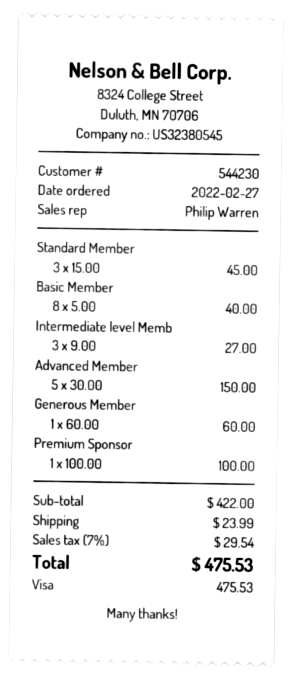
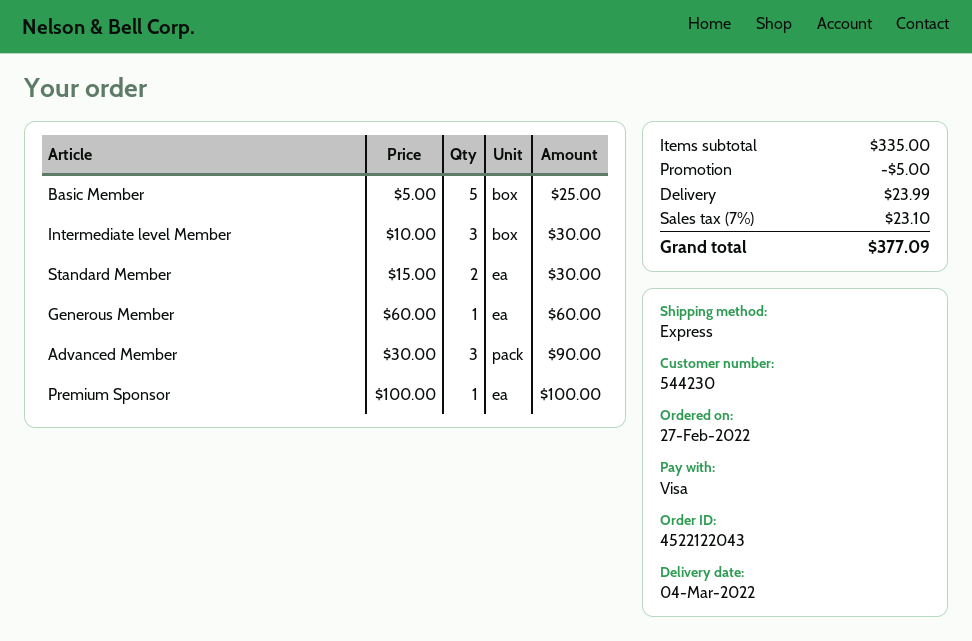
Standard Member: 3 x 15.00 = 45.00 -> 2 x 15.00 = 30.00
Basic Member: 8 x 5.00 = 40.00 -> 5 x 5.00 = 25.00
Intermediate level Memb: 3 x 9.00 = 27.00 -> 3 x 10.00 = 30.00
Advanced Member: 5 x 30.00 = 150.00 -> 3 x 30.00 = 90.00
subtotal: 422.00 -> 335.00
discount: none -> 5.00
tax: 7% = 29.54 -> 7% = 23.10
total: 475.53 -> 377.09

